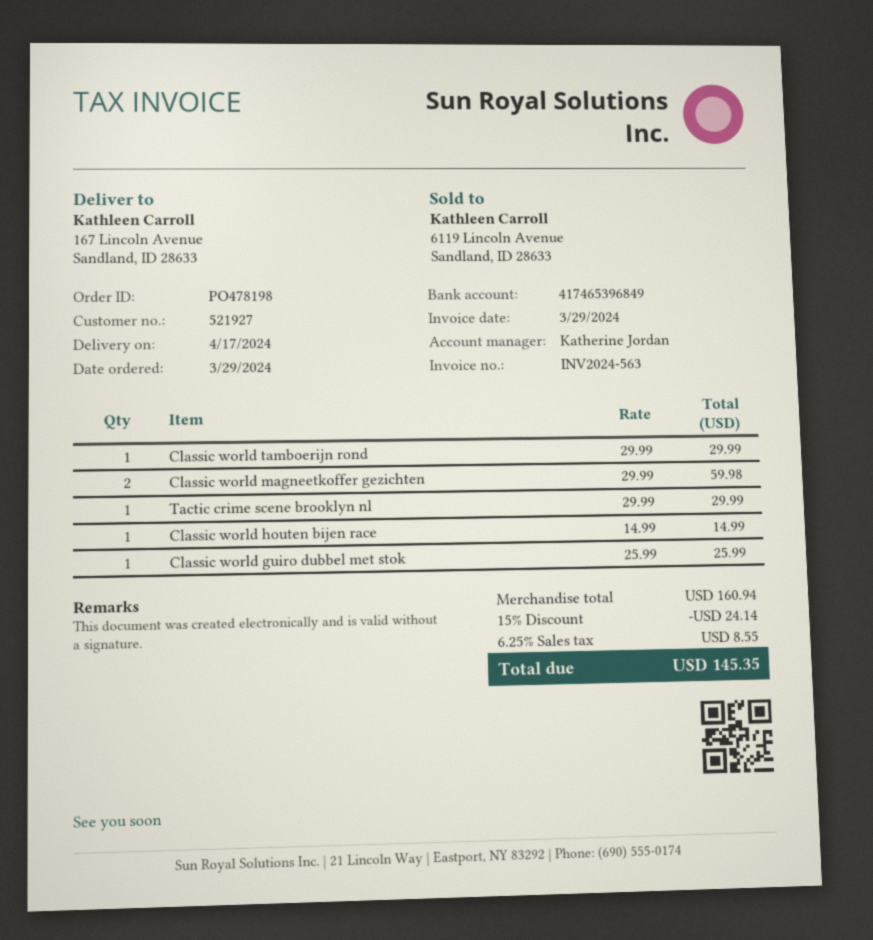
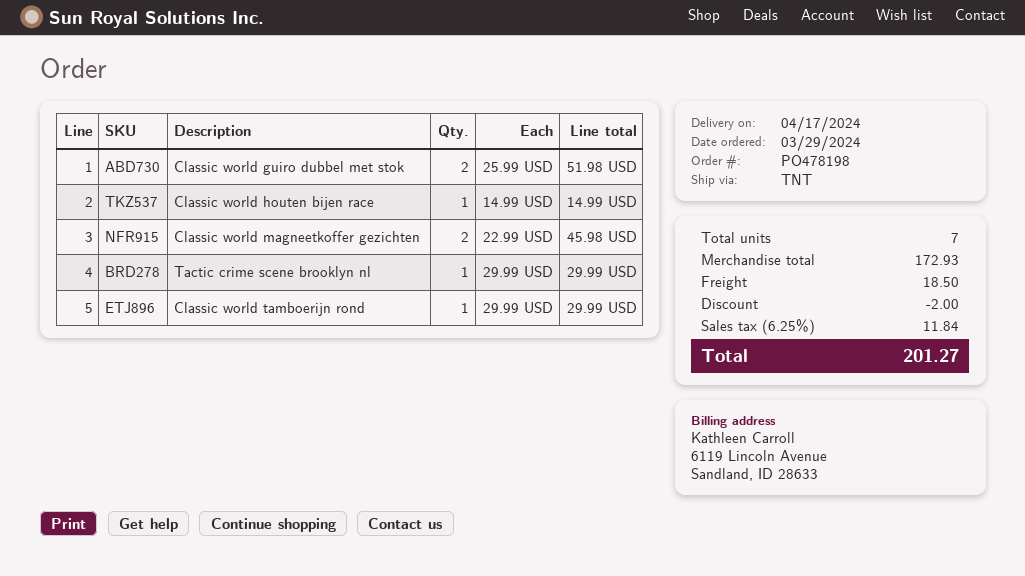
Classic world magneetkoffer gezichten: 2 x 29.99 = 59.98 -> 2 x 22.99 = 45.98
Classic world guiro dubbel met stok: 1 x 25.99 = 25.99 -> 2 x 25.99 = 51.98
subtotal: 160.94 -> 172.93
discount: 24.14 -> 2.00
shipping: none -> 18.50
tax: 6.25% = 8.55 -> 6.25% = 11.84
total: 145.35 -> 201.27

